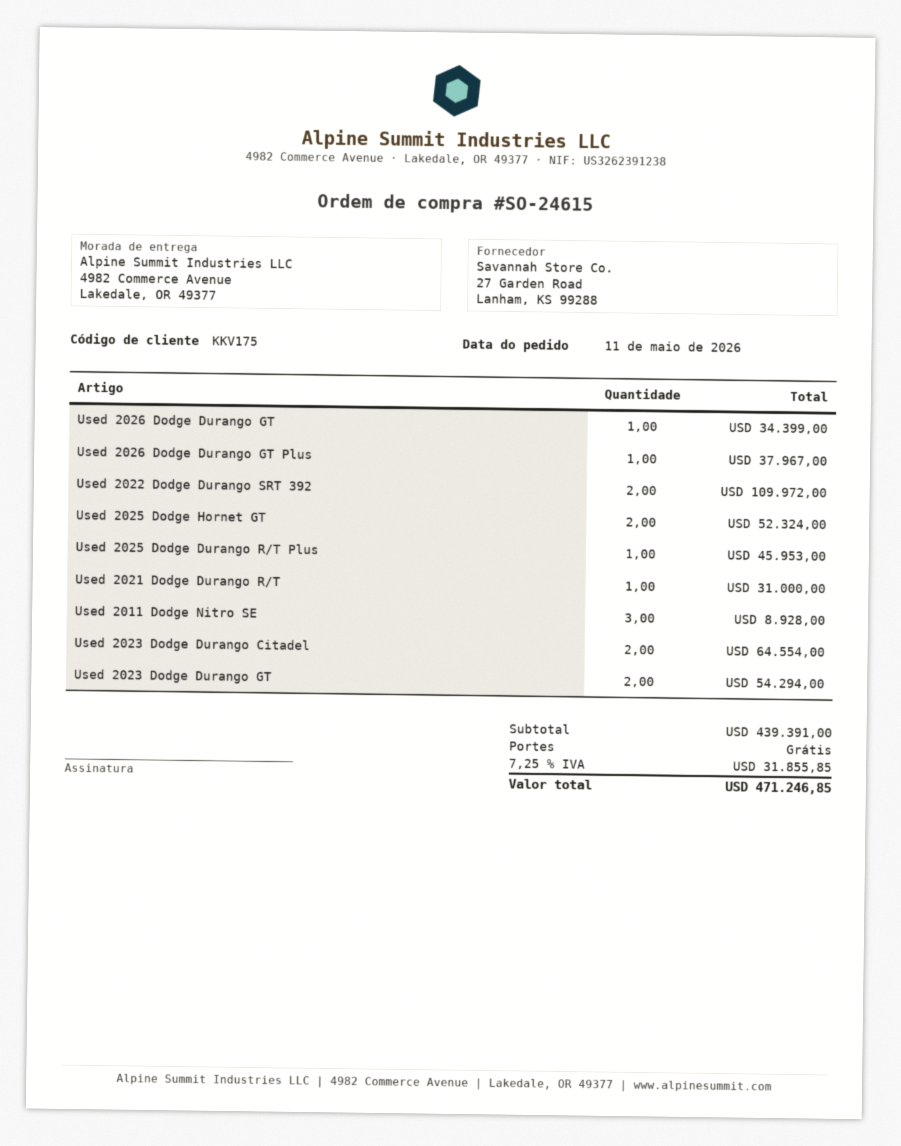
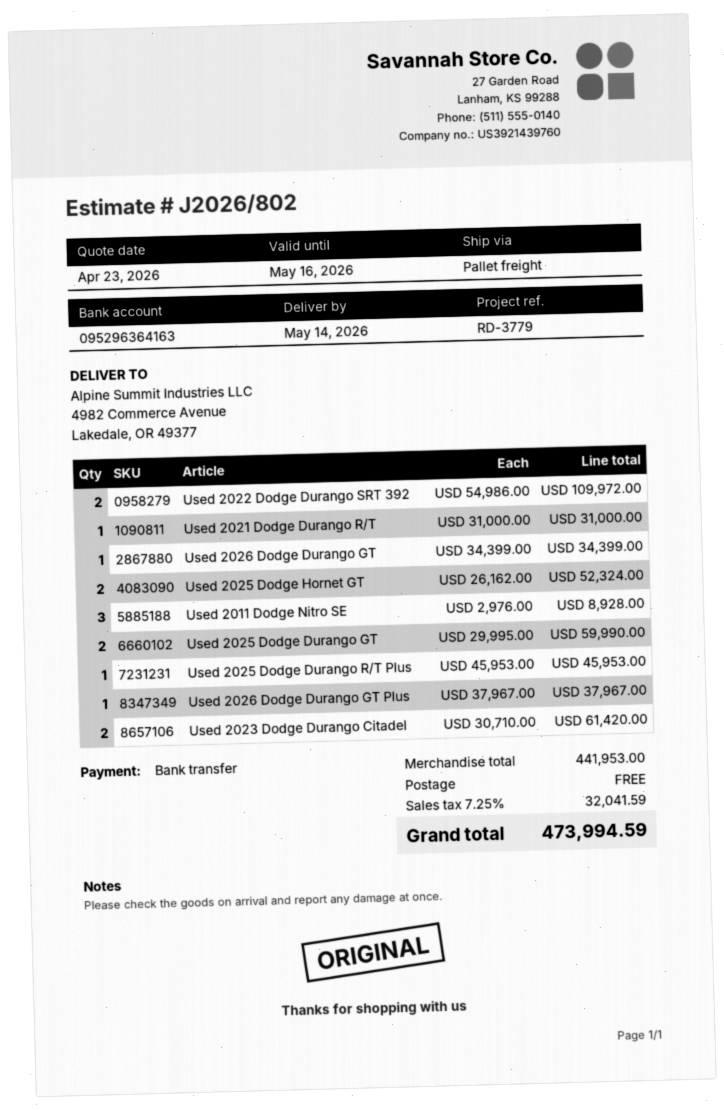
Used 2023 Dodge Durango Citadel: 2 for 64554.00 -> 2 for 61420.00
Used 2023 Dodge Durango GT: 2 for 54294.00 -> none
Used 2025 Dodge Durango GT: none -> 2 for 59990.00
subtotal: 439391.00 -> 441953.00
tax: 7.25% = 31855.85 -> 7.25% = 32041.59
total: 471246.85 -> 473994.59

